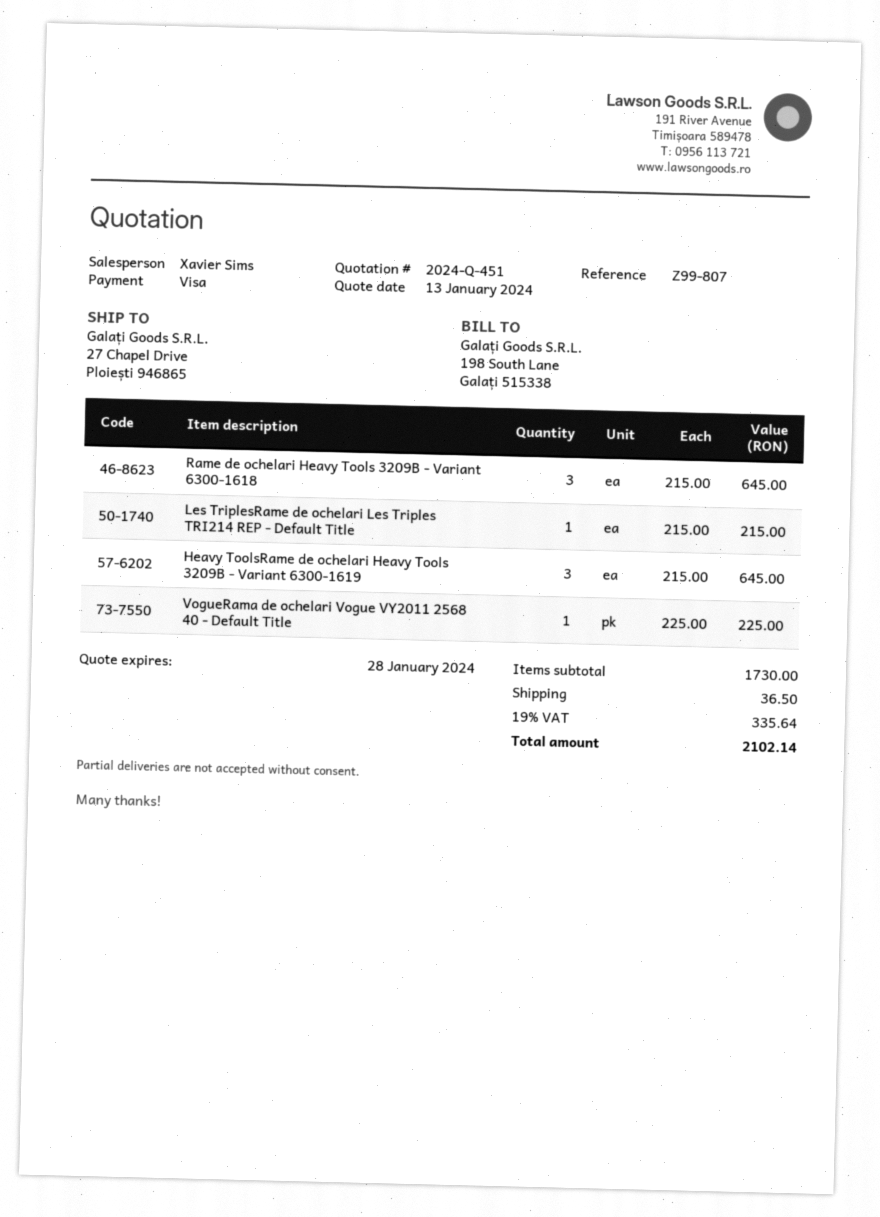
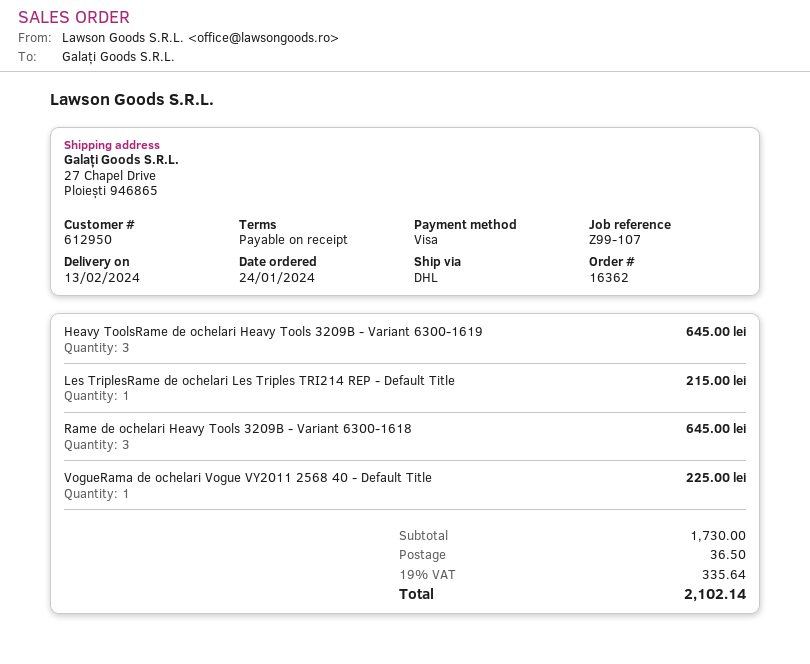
reference: Z99-807 -> Z99-107

